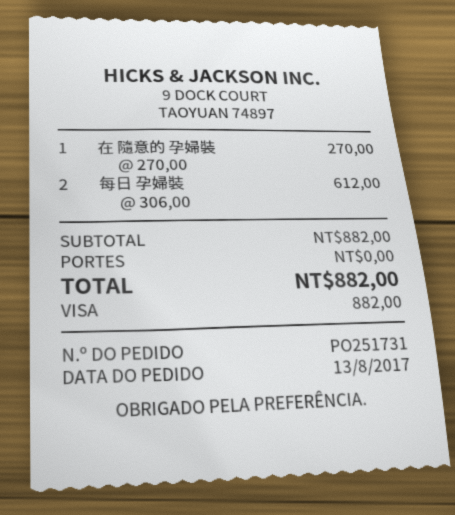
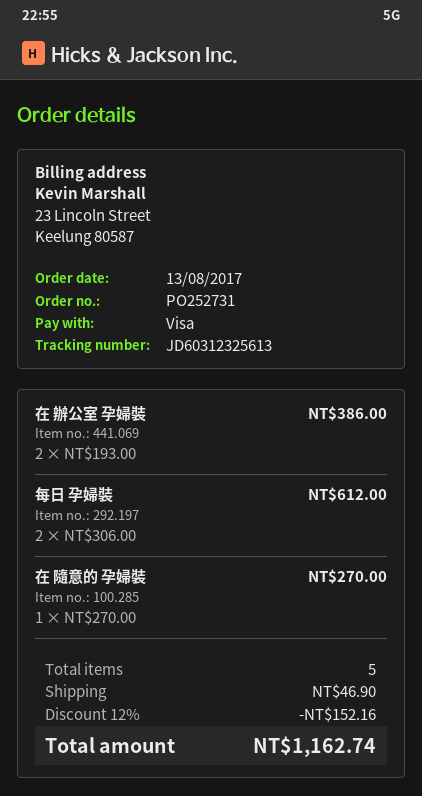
order number: PO251731 -> PO252731
在 辦公室 孕婦裝: none -> 2 x 193.00 = 386.00
discount: none -> 12% = 152.16
shipping: 0.00 -> 46.90
total: 882.00 -> 1162.74

